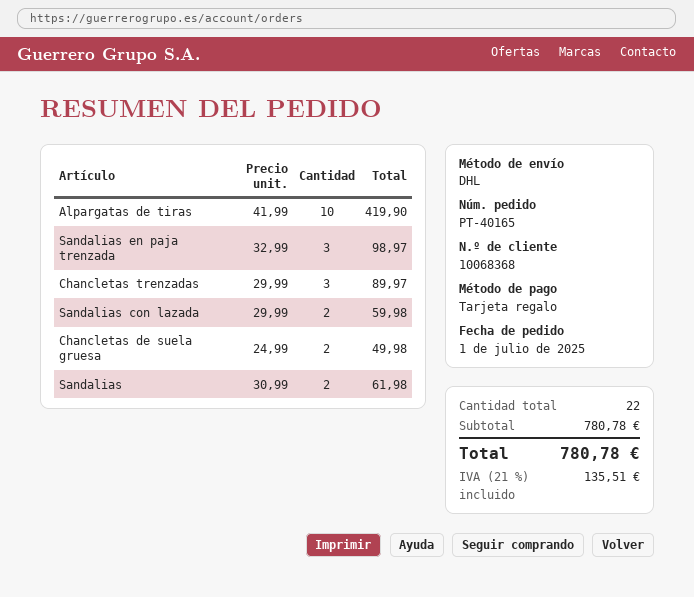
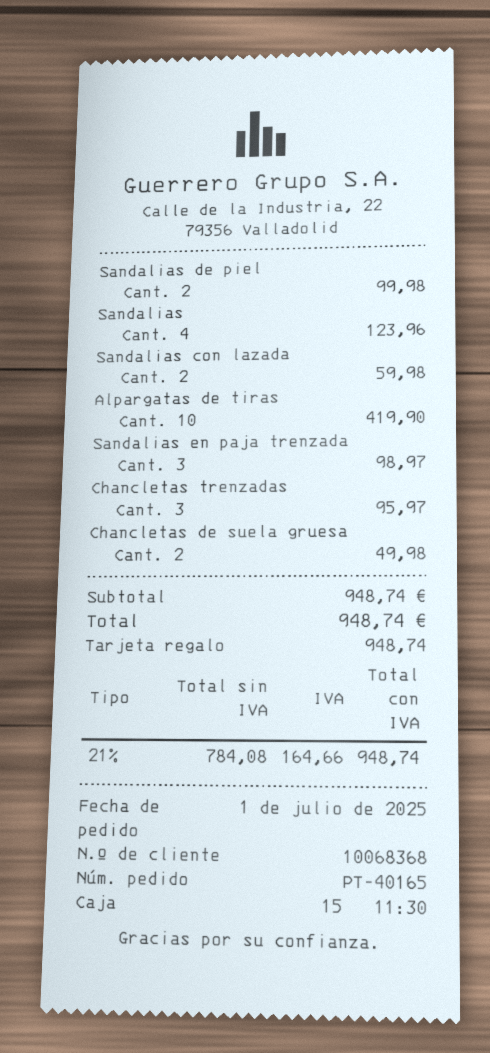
Chancletas trenzadas: 3 for 89.97 -> 3 for 95.97
Sandalias: 2 for 61.98 -> 4 for 123.96
Sandalias de piel: none -> 2 for 99.98
subtotal: 780.78 -> 948.74
tax: 21% = 135.51 -> 21% = 164.66
total: 780.78 -> 948.74

